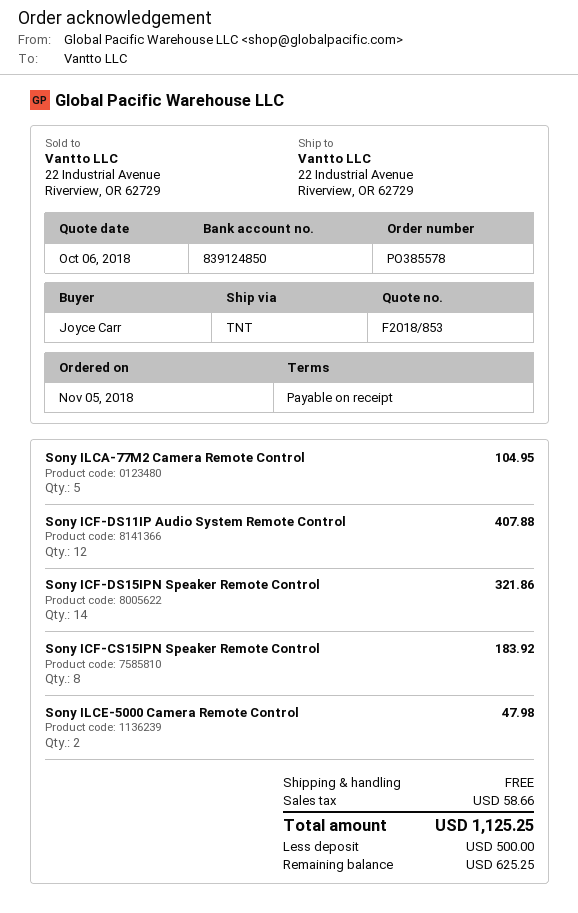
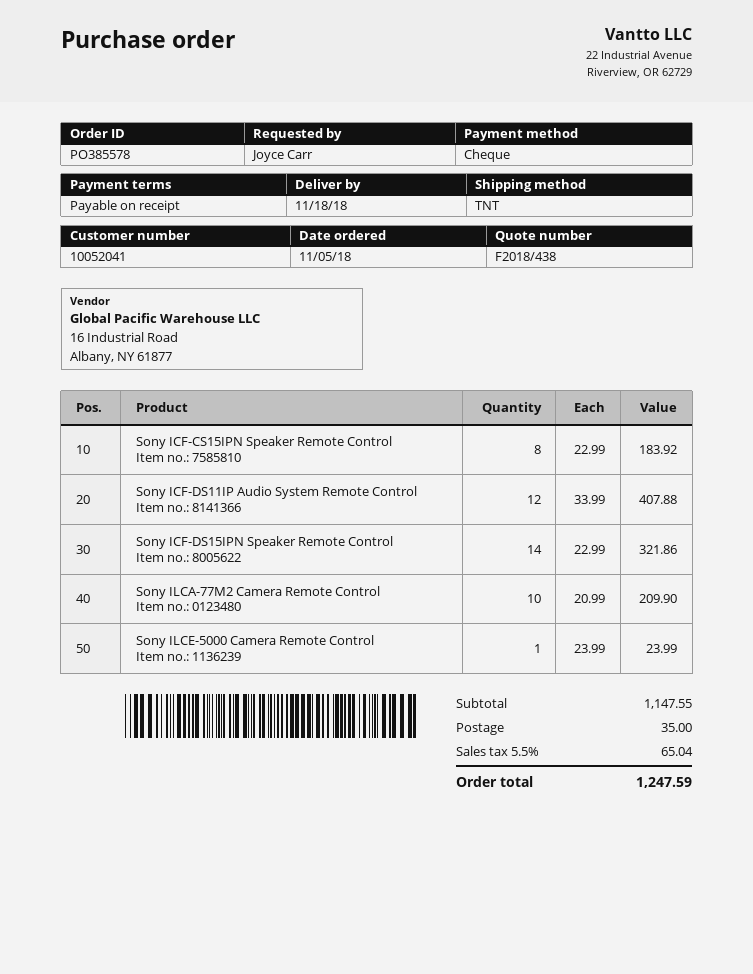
quote number: F2018/853 -> F2018/438
Sony ILCA-77M2 Camera Remote Control: 5 for 104.95 -> 10 for 209.90
Sony ILCE-5000 Camera Remote Control: 2 for 47.98 -> 1 for 23.99
shipping: 0.00 -> 35.00
tax: 58.66 -> 65.04
total: 1125.25 -> 1247.59

